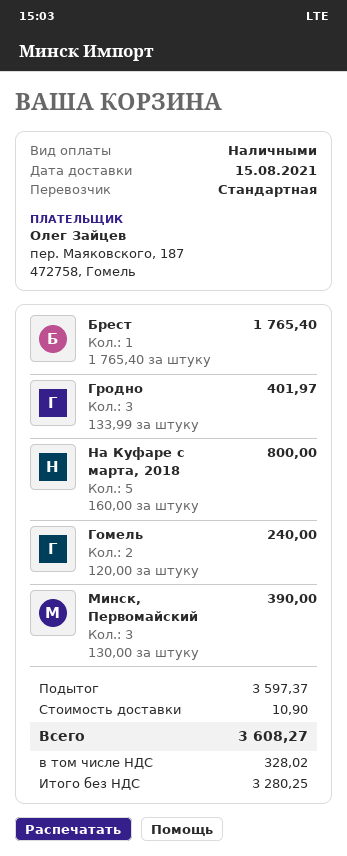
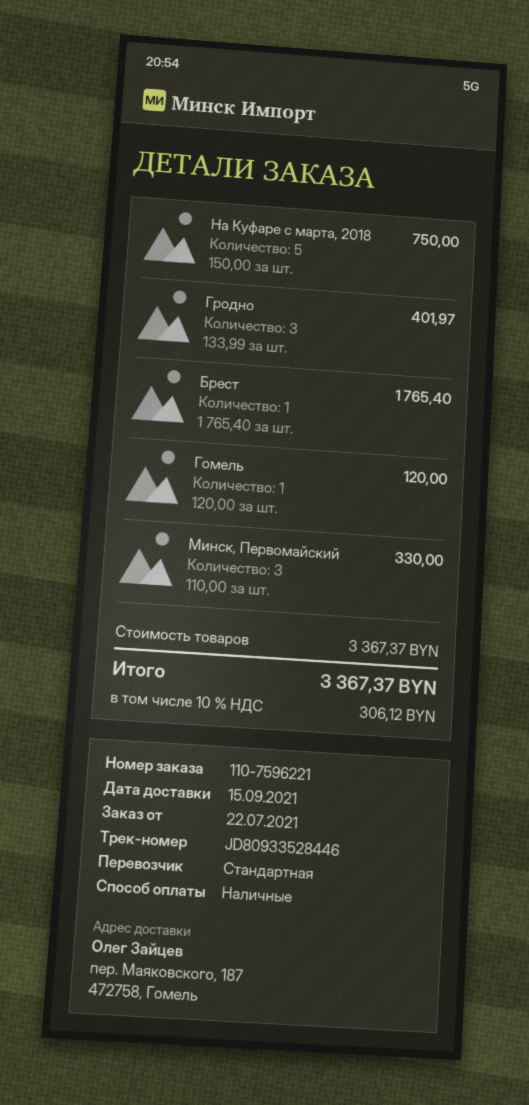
delivery date: 2021-08-15 -> 2021-09-15
На Куфаре с марта, 2018: 5 x 160.00 = 800.00 -> 5 x 150.00 = 750.00
Гомель: 2 x 120.00 = 240.00 -> 1 x 120.00 = 120.00
Минск, Первомайский: 3 x 130.00 = 390.00 -> 3 x 110.00 = 330.00
subtotal: 3597.37 -> 3367.37
shipping: 10.90 -> none
tax: 328.02 -> 306.12
total: 3608.27 -> 3367.37

